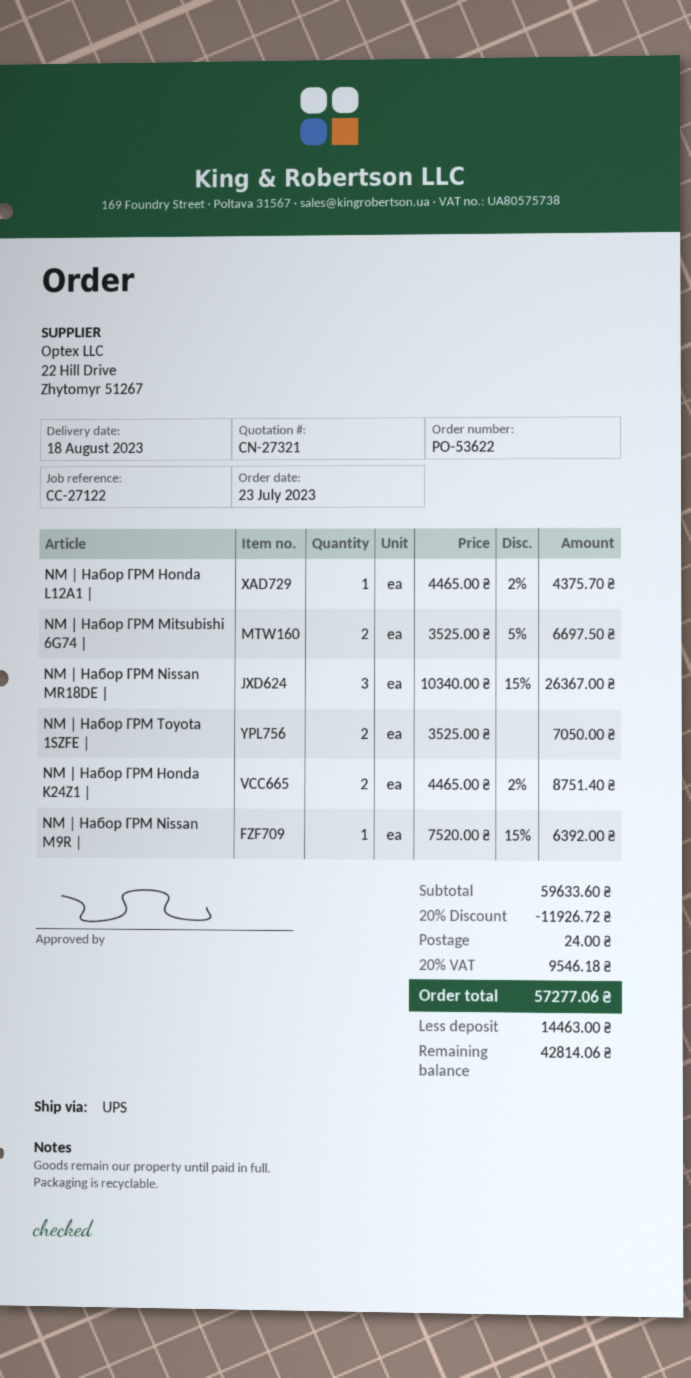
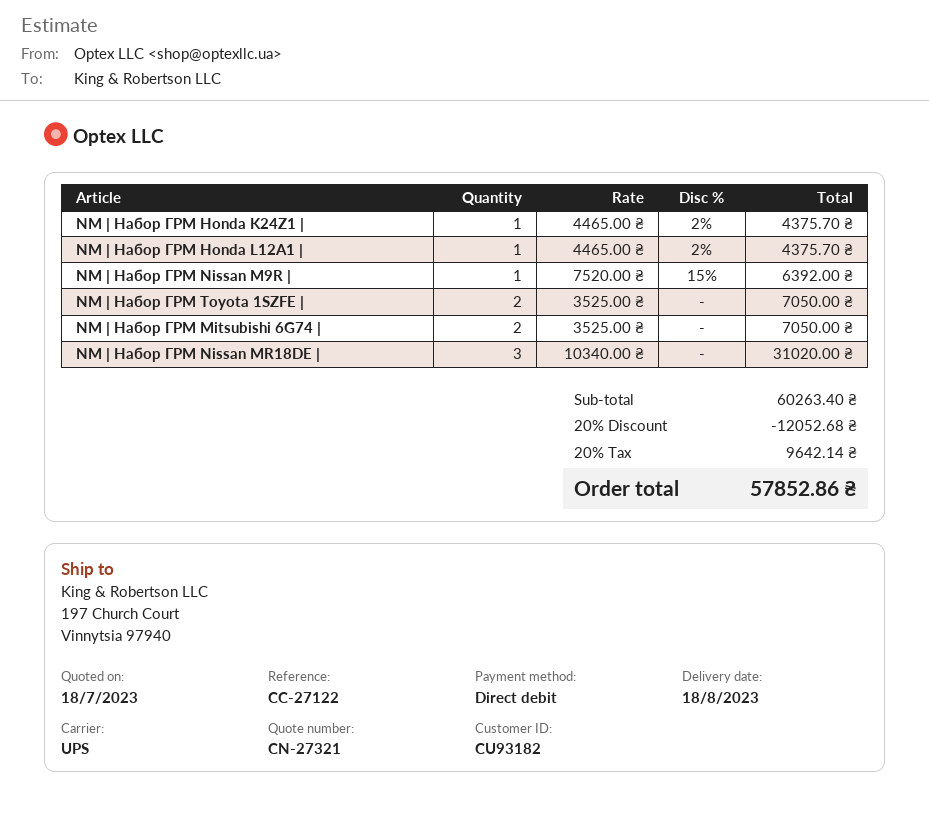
NM | Набор ГРМ Mitsubishi 6G74 |: 2 x 3525.00 - 5% = 6697.50 -> 2 x 3525.00 = 7050.00
NM | Набор ГРМ Nissan MR18DE |: 3 x 10340.00 - 15% = 26367.00 -> 3 x 10340.00 = 31020.00
NM | Набор ГРМ Honda K24Z1 |: 2 x 4465.00 - 2% = 8751.40 -> 1 x 4465.00 - 2% = 4375.70
subtotal: 59633.60 -> 60263.40
discount: 20% = 11926.72 -> 20% = 12052.68
shipping: 24.00 -> none
tax: 20% = 9546.18 -> 20% = 9642.14
total: 57277.06 -> 57852.86

